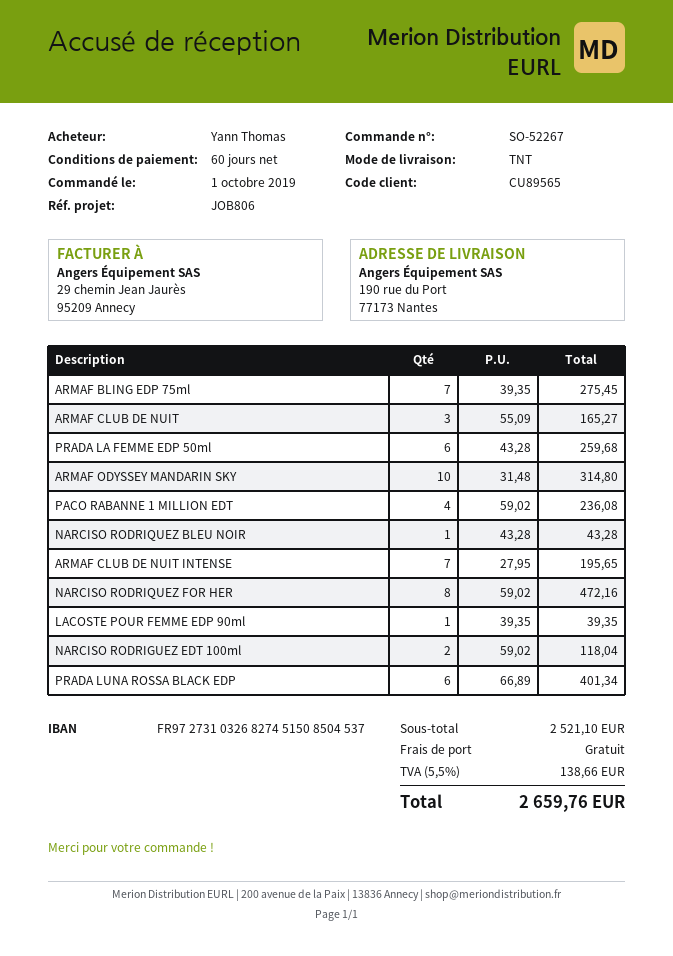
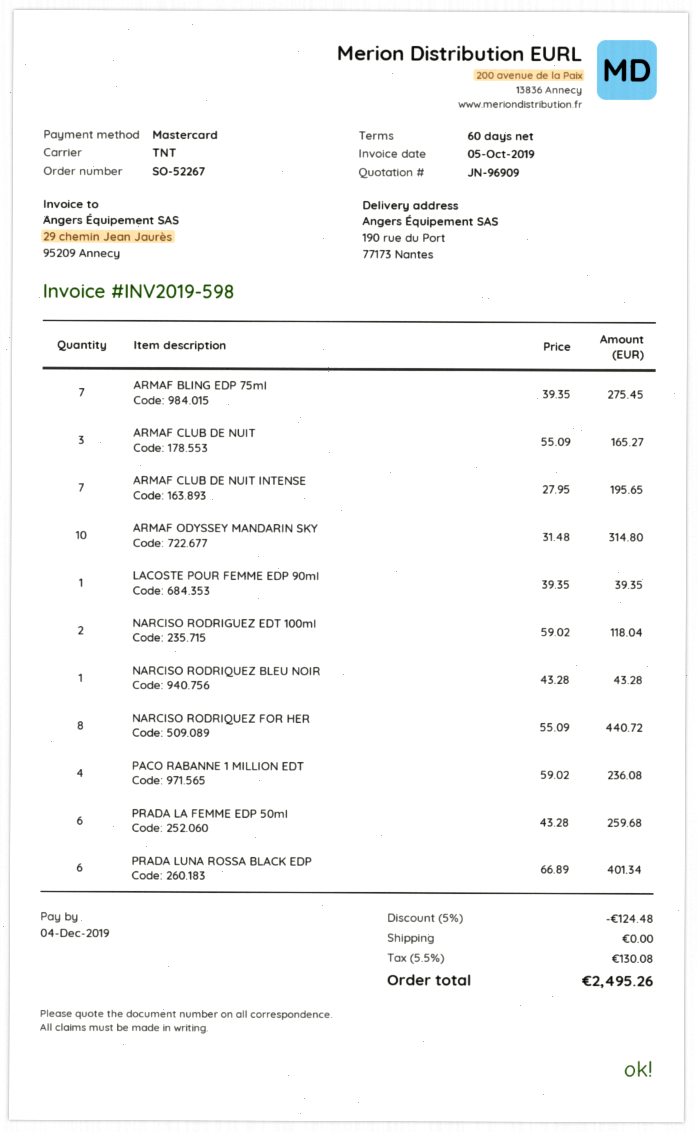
NARCISO RODRIQUEZ FOR HER: 8 x 59.02 = 472.16 -> 8 x 55.09 = 440.72
discount: none -> 5% = 124.48
tax: 5.5% = 138.66 -> 5.5% = 130.08
total: 2659.76 -> 2495.26

